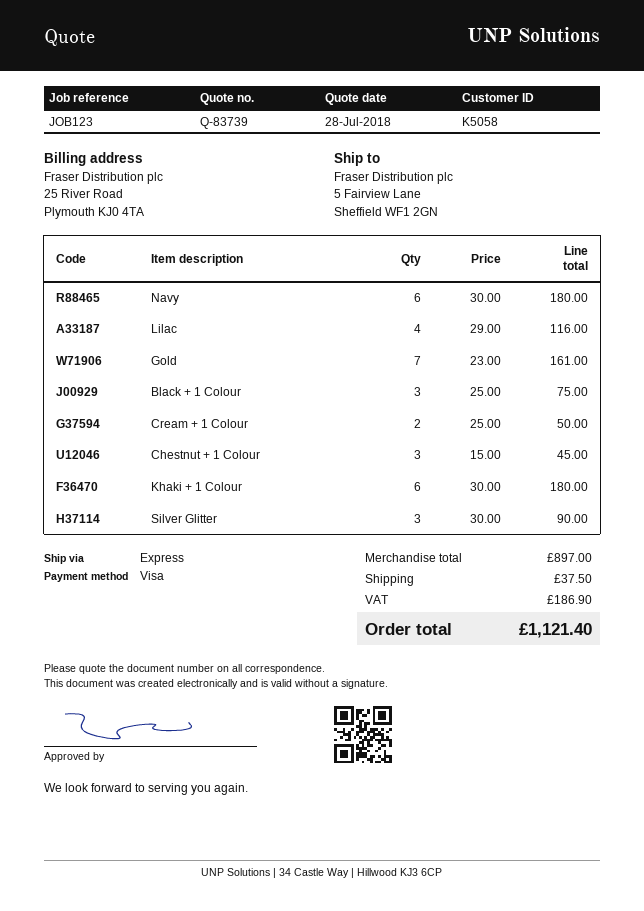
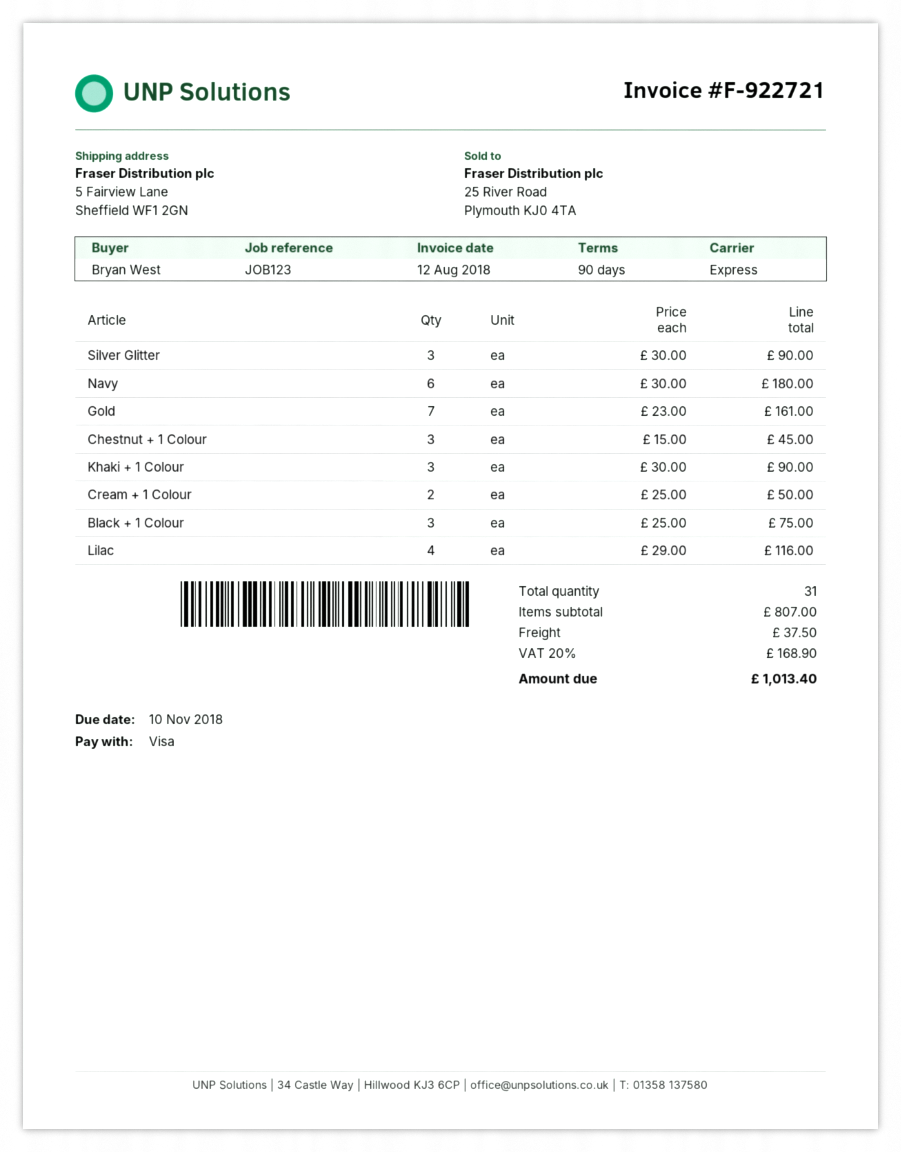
Khaki + 1 Colour: 6 x 30.00 = 180.00 -> 3 x 30.00 = 90.00
subtotal: 897.00 -> 807.00
tax: 186.90 -> 168.90
total: 1121.40 -> 1013.40

